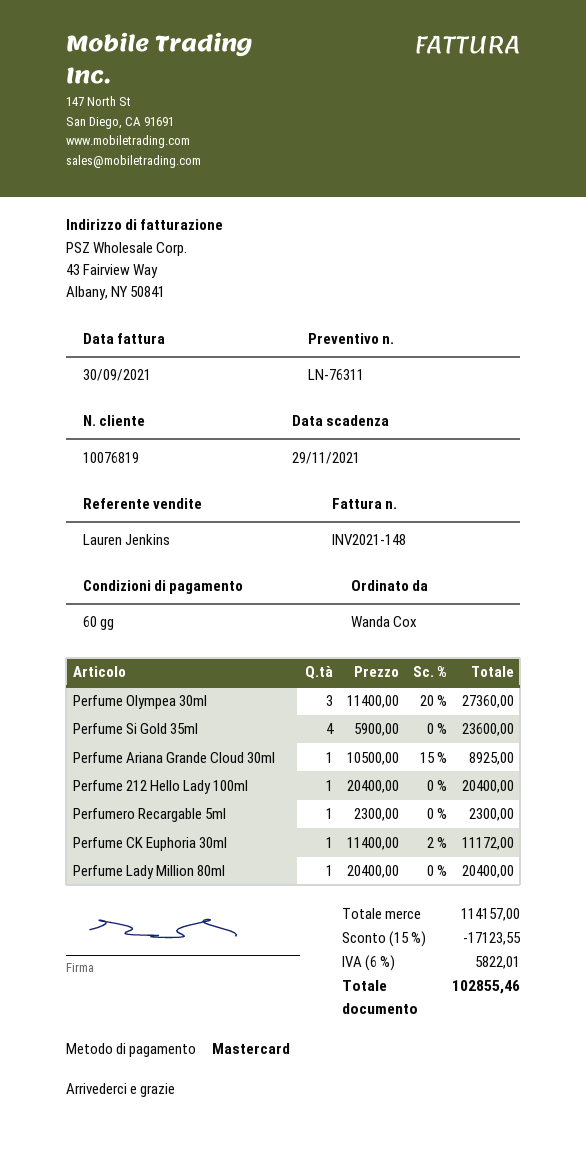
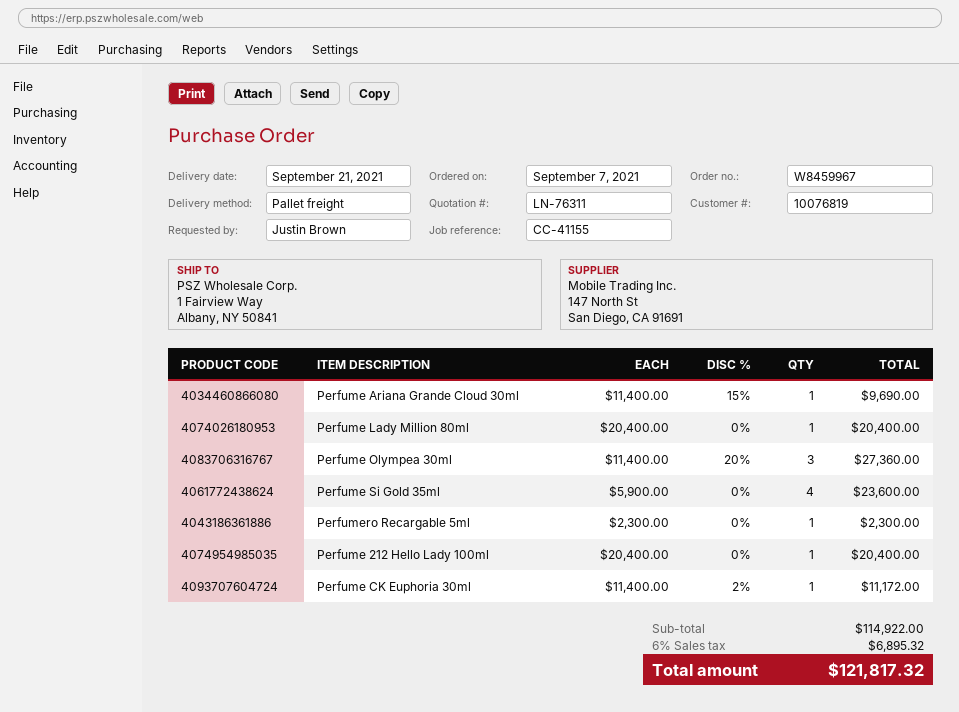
ordered by: Wanda Cox -> Justin Brown
Perfume Ariana Grande Cloud 30ml: 1 x 10500.00 - 15% = 8925.00 -> 1 x 11400.00 - 15% = 9690.00
subtotal: 114157.00 -> 114922.00
discount: 15% = 17123.55 -> none
tax: 6% = 5822.01 -> 6% = 6895.32
total: 102855.46 -> 121817.32

